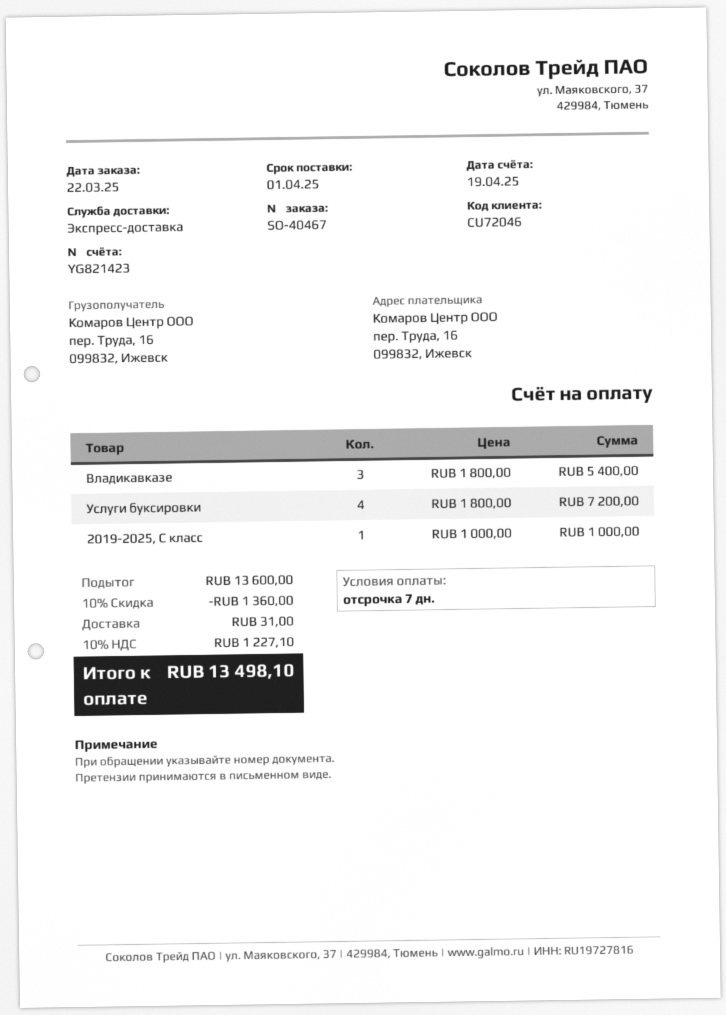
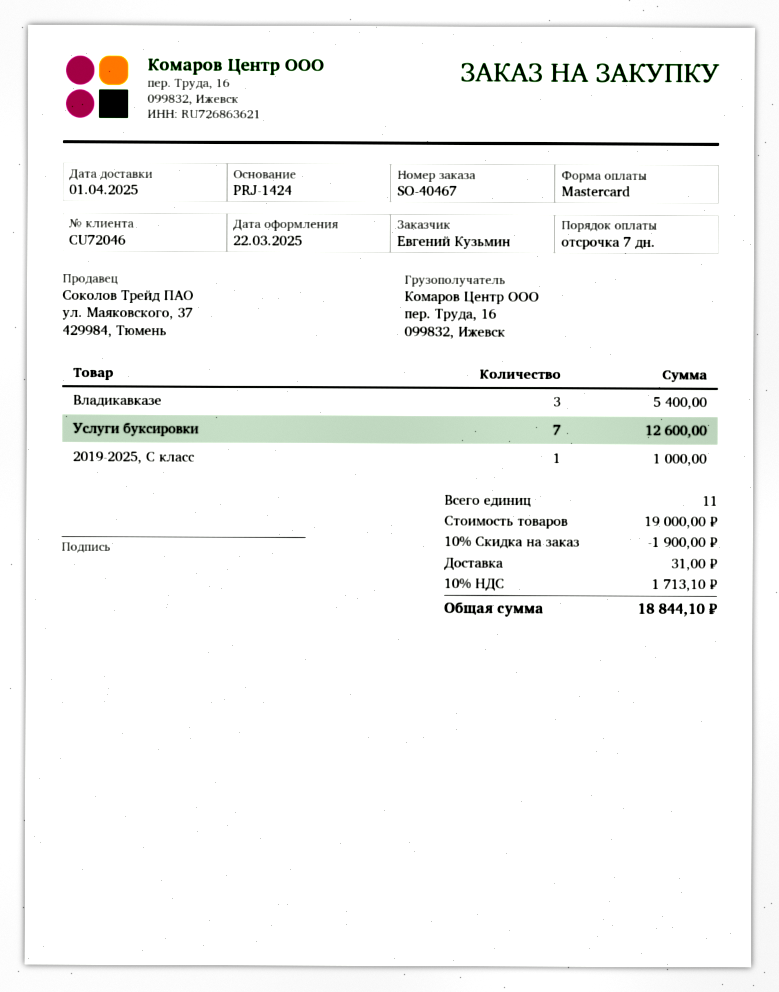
Услуги буксировки: 4 for 7200.00 -> 7 for 12600.00
subtotal: 13600.00 -> 19000.00
discount: 10% = 1360.00 -> 10% = 1900.00
tax: 10% = 1227.10 -> 10% = 1713.10
total: 13498.10 -> 18844.10

